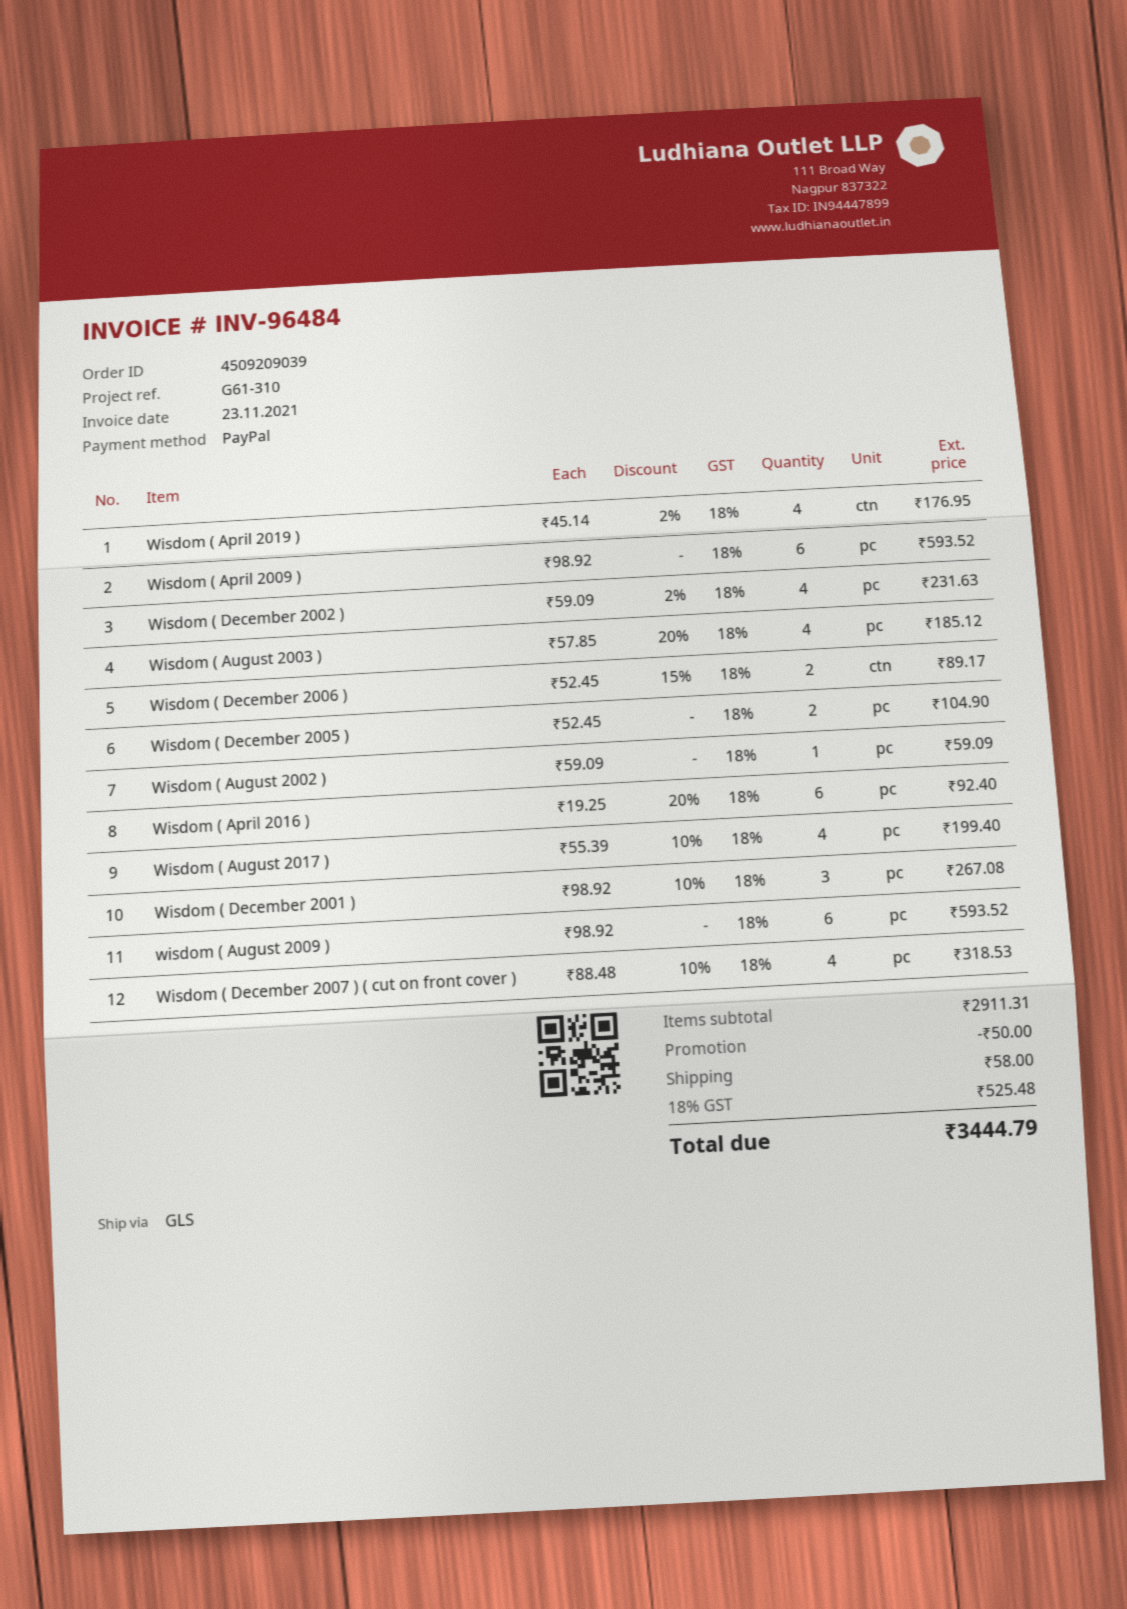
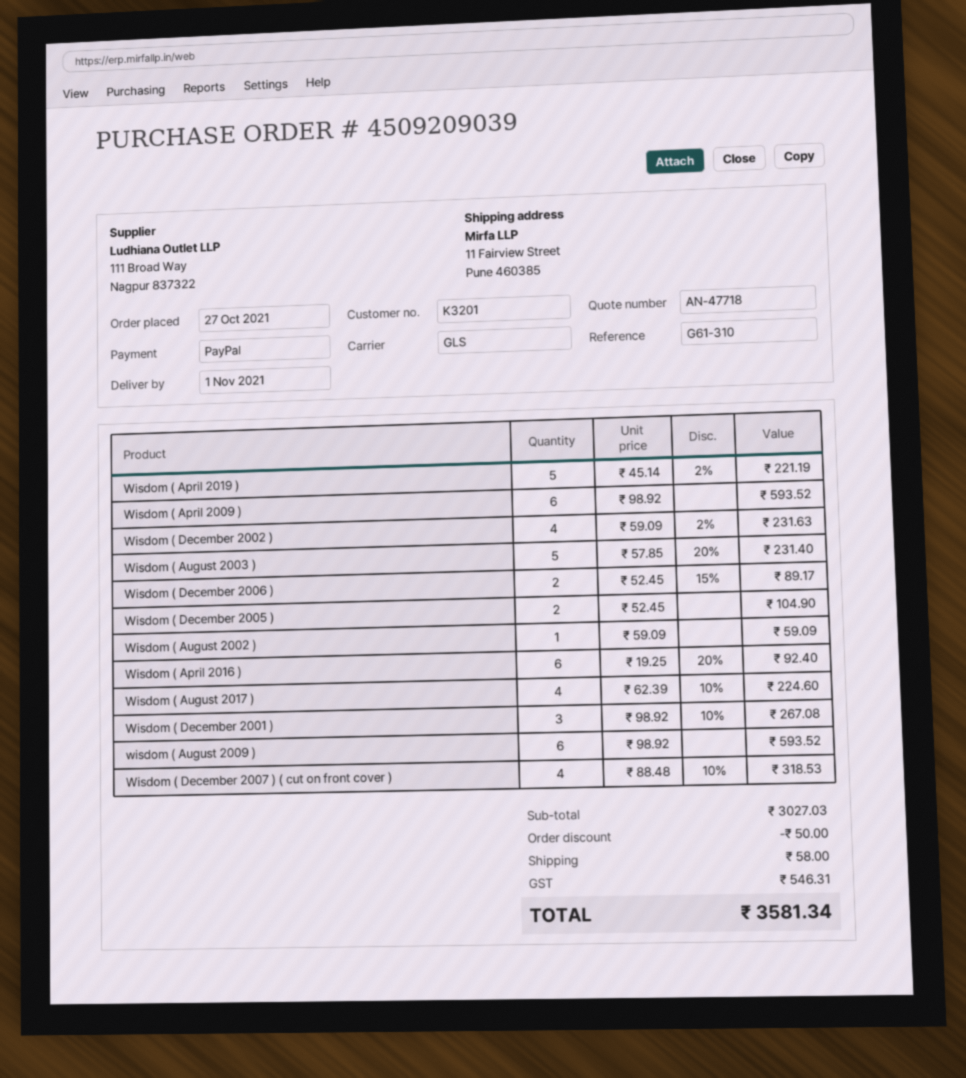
Wisdom ( April 2019 ): 4 x 45.14 - 2% = 176.95 -> 5 x 45.14 - 2% = 221.19
Wisdom ( August 2003 ): 4 x 57.85 - 20% = 185.12 -> 5 x 57.85 - 20% = 231.40
Wisdom ( August 2017 ): 4 x 55.39 - 10% = 199.40 -> 4 x 62.39 - 10% = 224.60
subtotal: 2911.31 -> 3027.03
tax: 525.48 -> 546.31
total: 3444.79 -> 3581.34

